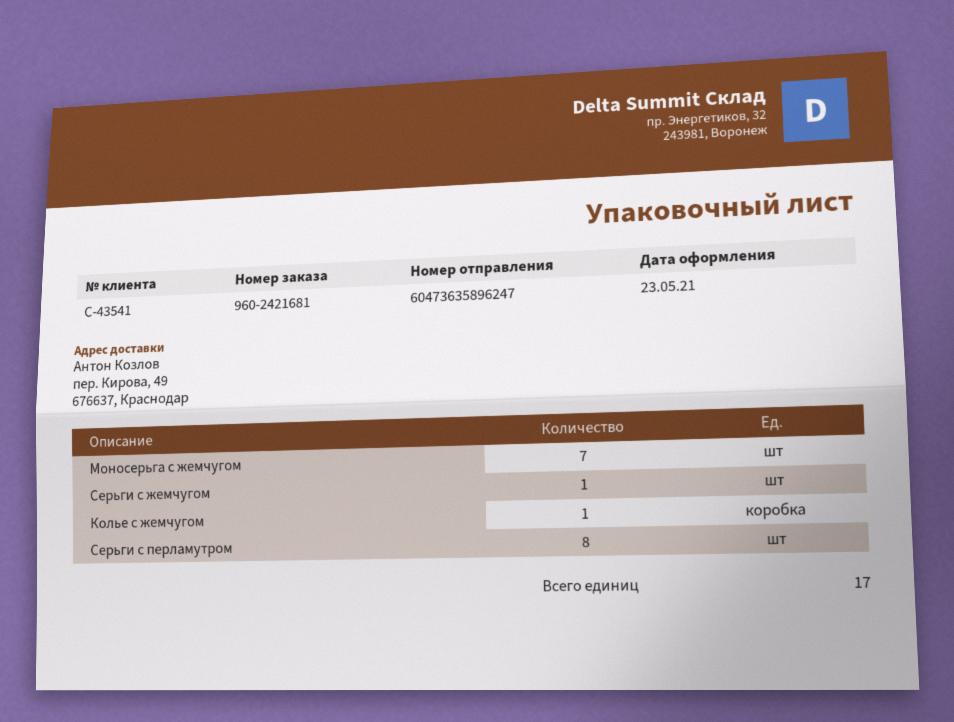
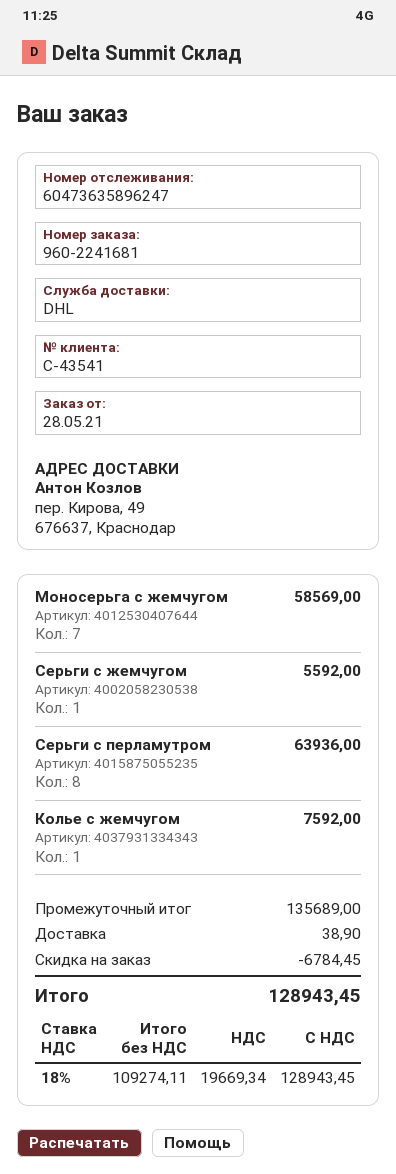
order number: 960-2421681 -> 960-2241681
order date: 2021-05-23 -> 2021-05-28

